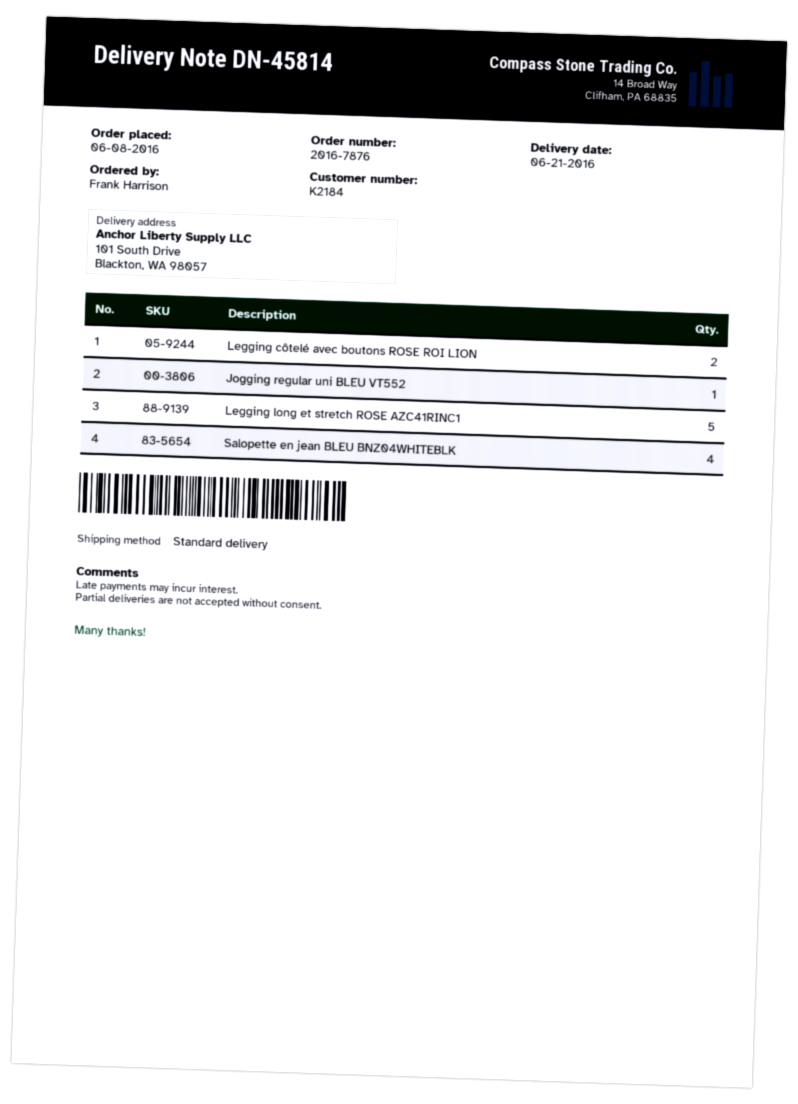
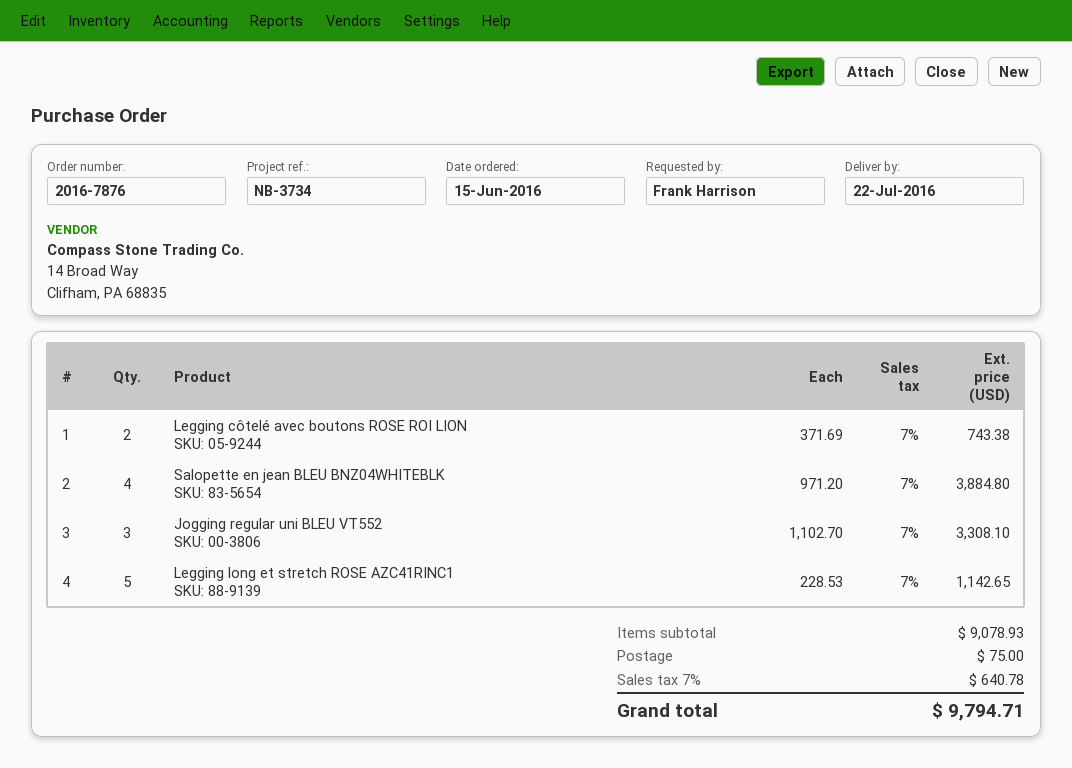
order date: 2016-06-08 -> 2016-06-15
delivery date: 2016-06-21 -> 2016-07-22
Jogging regular uni BLEU VT552: 1 -> 3

